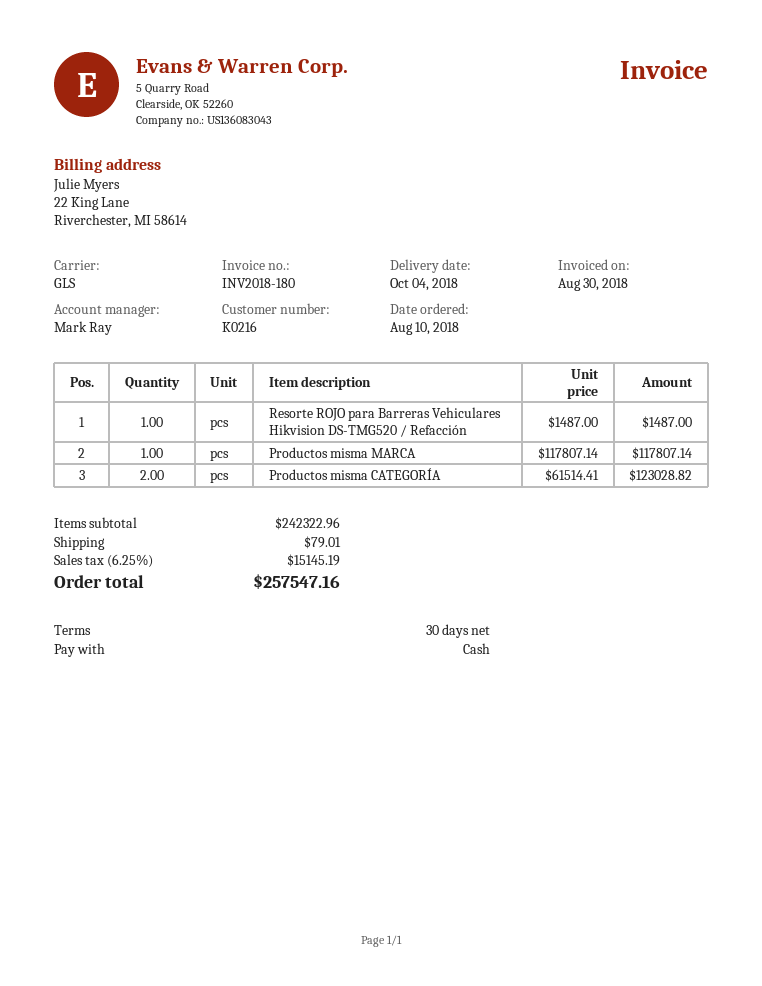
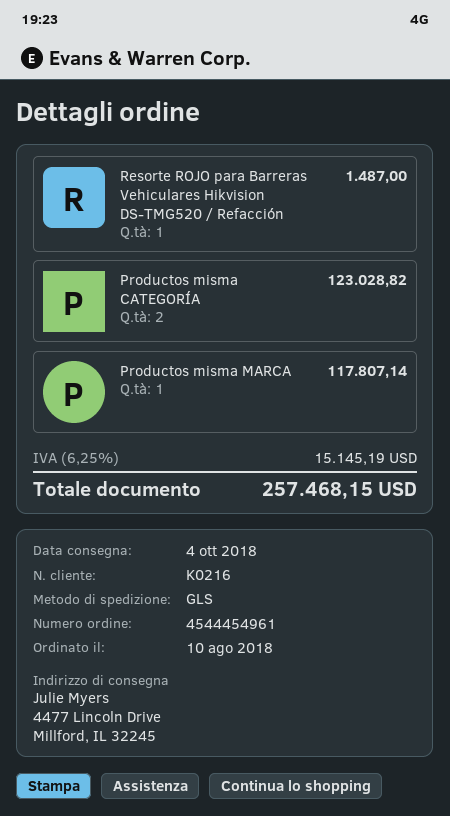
shipping: 79.01 -> none
total: 257547.16 -> 257468.15

